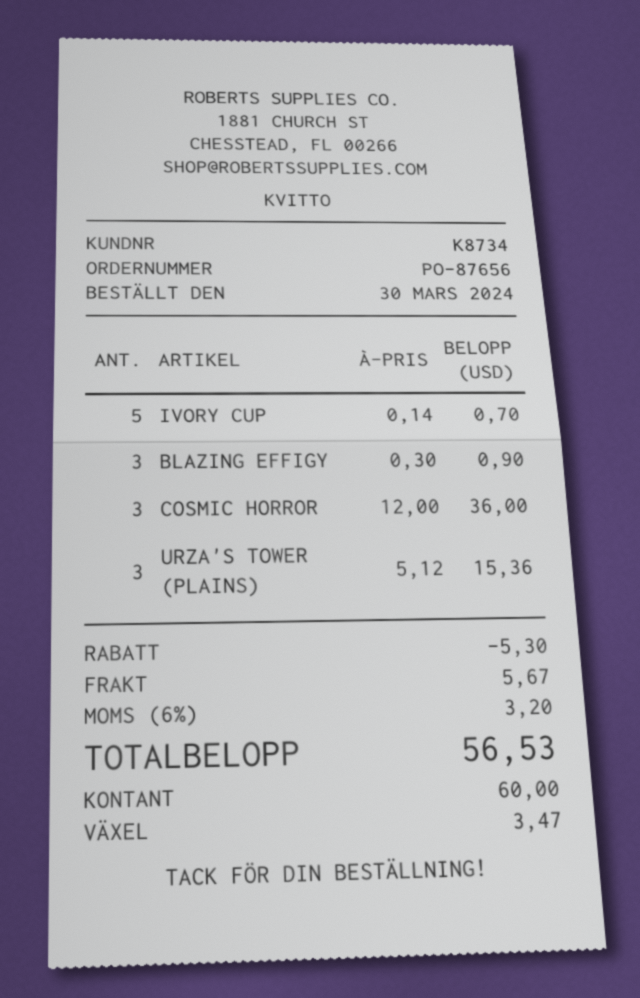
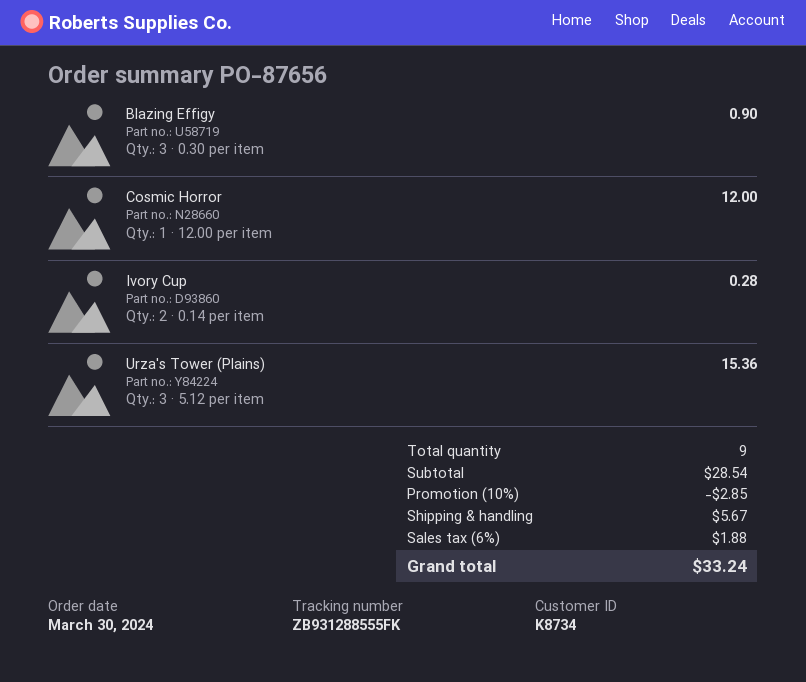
IVORY CUP: 5 x 0.14 = 0.70 -> 2 x 0.14 = 0.28
COSMIC HORROR: 3 x 12.00 = 36.00 -> 1 x 12.00 = 12.00
discount: 5.30 -> 2.85
tax: 6% = 3.20 -> 6% = 1.88
total: 56.53 -> 33.24

